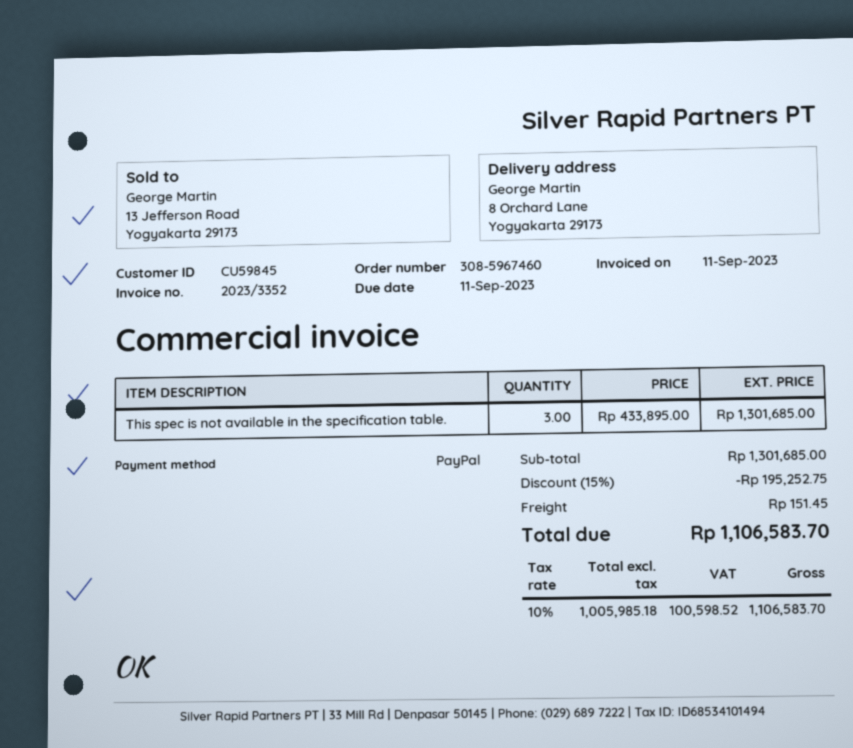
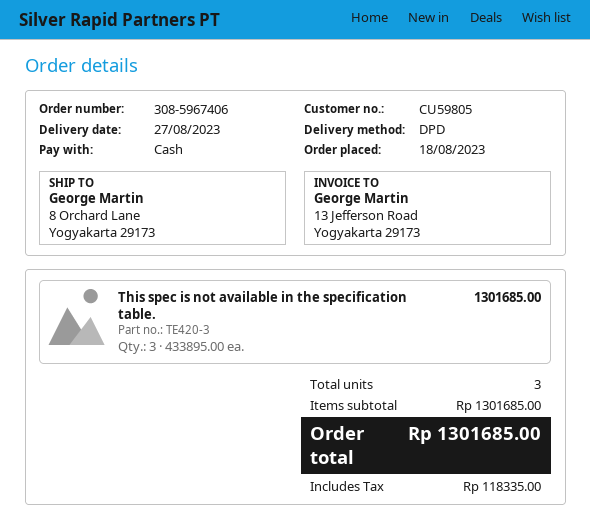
order number: 308-5967460 -> 308-5967406
customer number: CU59845 -> CU59805
payment method: PayPal -> cash
discount: 15% = 195252.75 -> none
shipping: 151.45 -> none
tax: 100598.52 -> 118335.00
total: 1106583.70 -> 1301685.00

